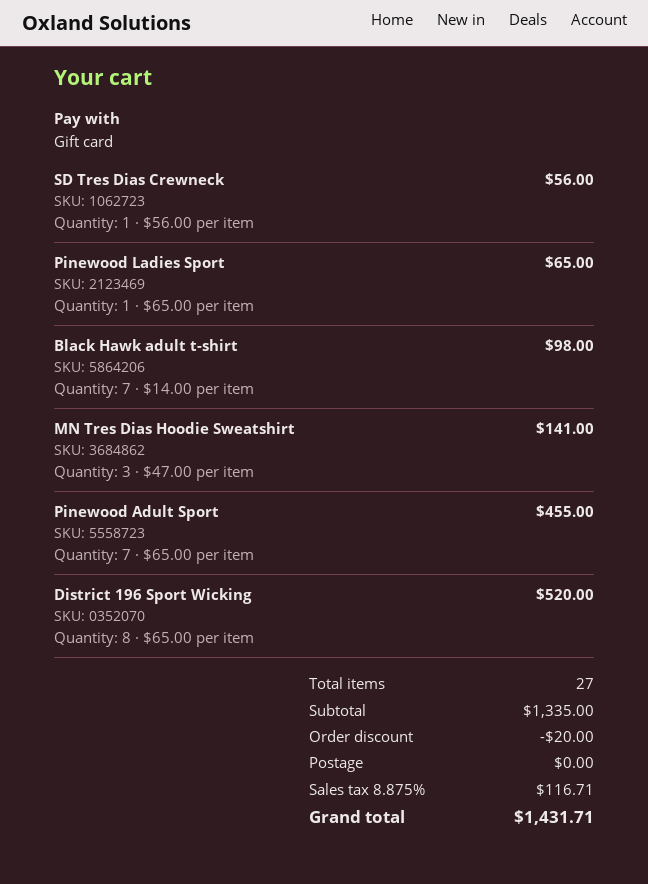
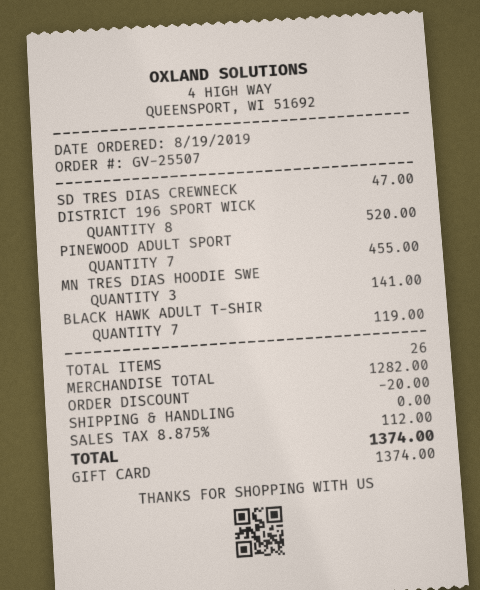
SD Tres Dias Crewneck: 1 for 56.00 -> 1 for 47.00
Pinewood Ladies Sport: 1 for 65.00 -> none
Black Hawk adult t-shirt: 7 for 98.00 -> 7 for 119.00
total quantity: 27 -> 26
subtotal: 1335.00 -> 1282.00
tax: 8.875% = 116.71 -> 8.875% = 112.00
total: 1431.71 -> 1374.00

